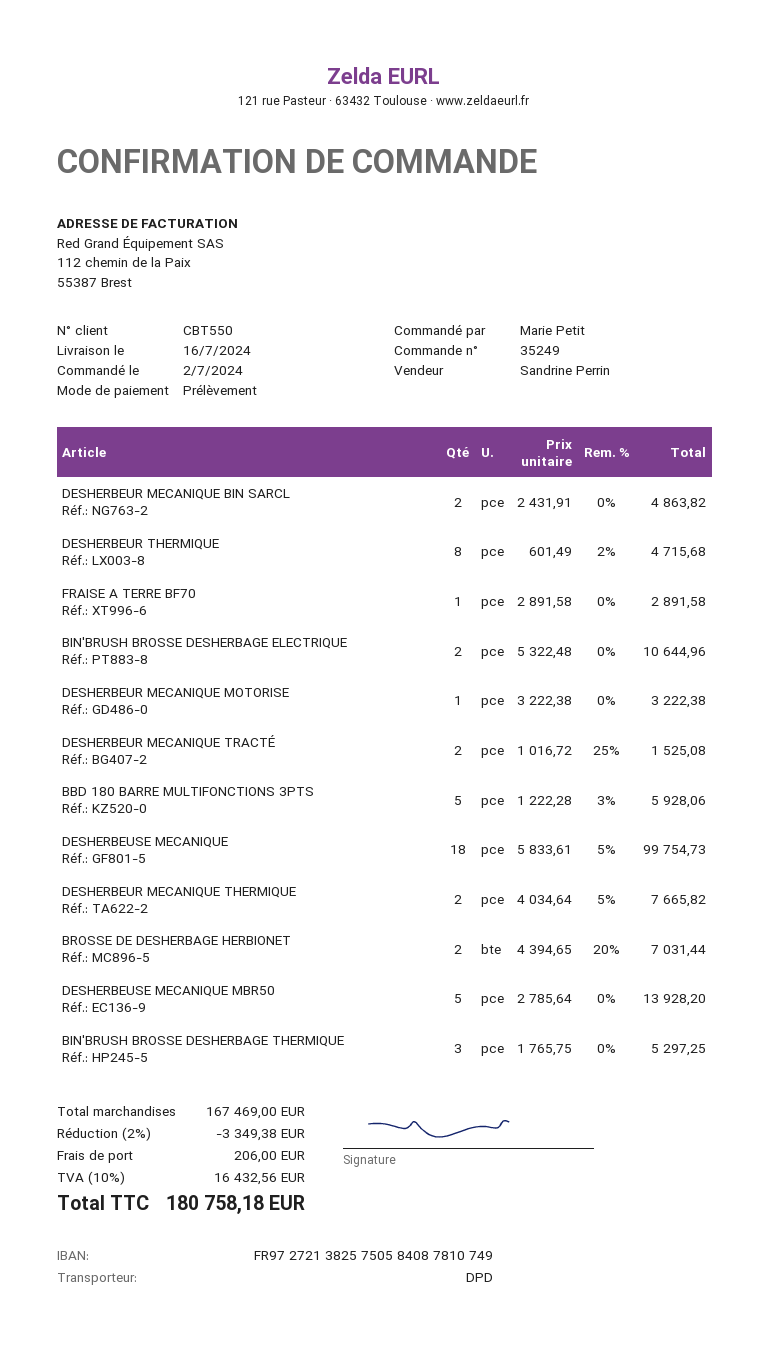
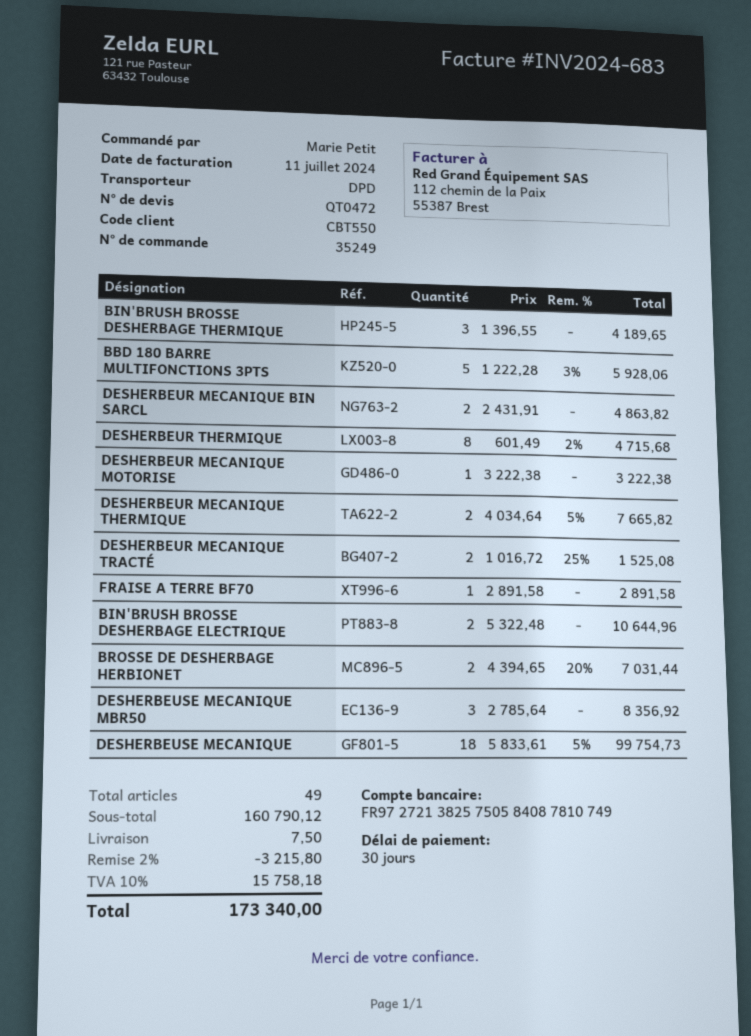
DESHERBEUSE MECANIQUE MBR50: 5 x 2785.64 = 13928.20 -> 3 x 2785.64 = 8356.92
BIN'BRUSH BROSSE DESHERBAGE THERMIQUE: 3 x 1765.75 = 5297.25 -> 3 x 1396.55 = 4189.65
subtotal: 167469.00 -> 160790.12
discount: 2% = 3349.38 -> 2% = 3215.80
shipping: 206.00 -> 7.50
tax: 10% = 16432.56 -> 10% = 15758.18
total: 180758.18 -> 173340.00

